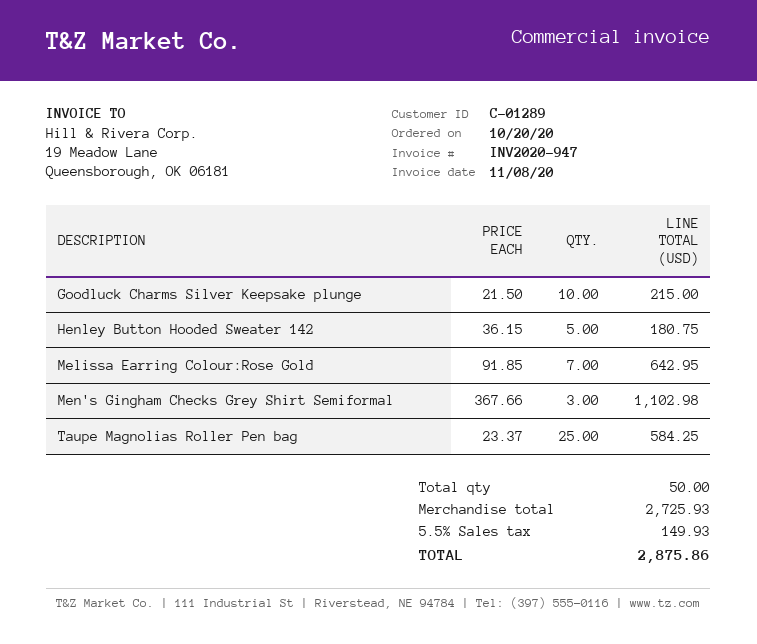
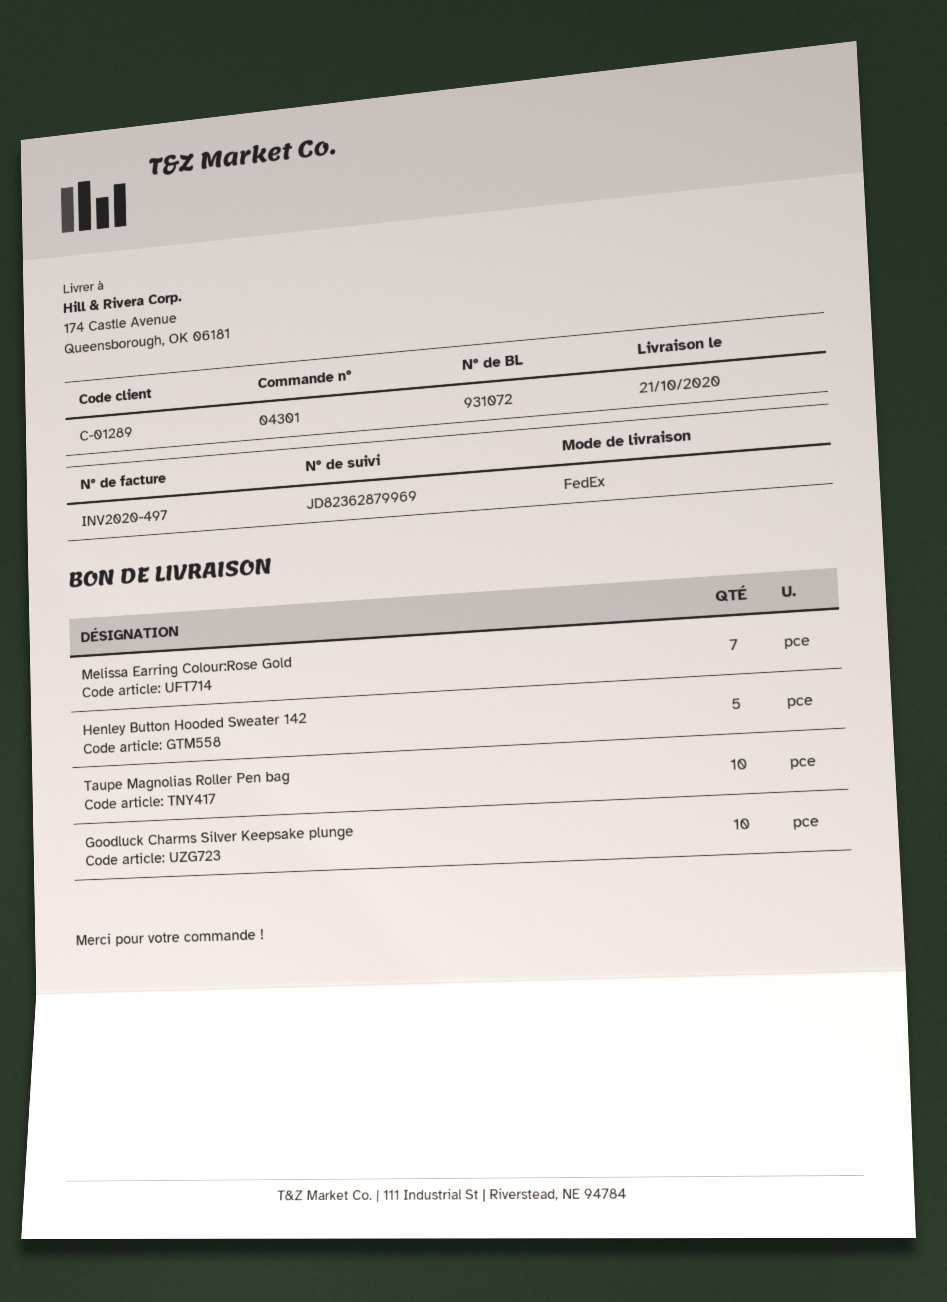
invoice number: INV2020-947 -> INV2020-497
Men's Gingham Checks Grey Shirt Semiformal: 3 -> none
Taupe Magnolias Roller Pen bag: 25 -> 10

